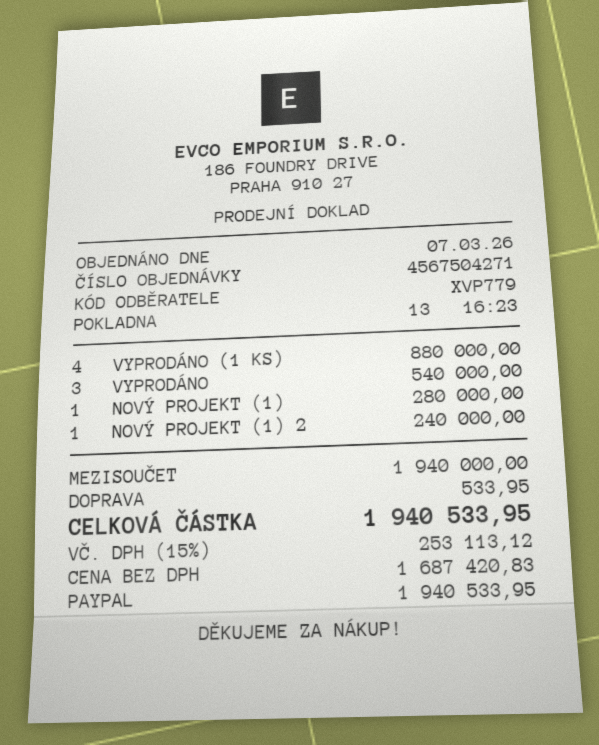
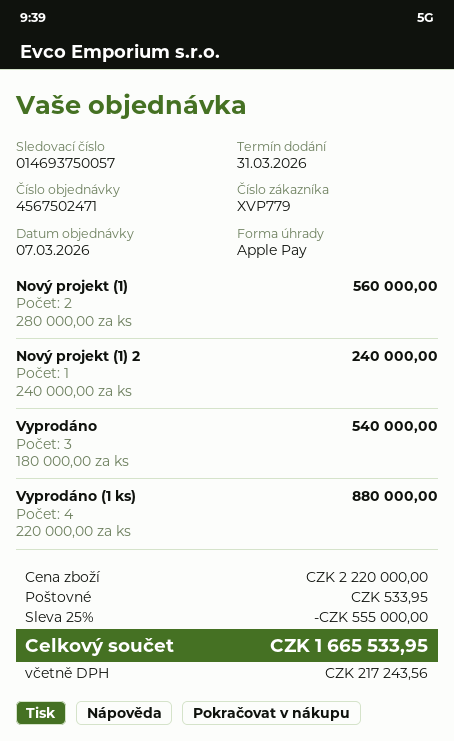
order number: 4567504271 -> 4567502471
payment method: PayPal -> Apple Pay
NOVÝ PROJEKT (1): 1 for 280000.00 -> 2 for 560000.00
subtotal: 1940000.00 -> 2220000.00
discount: none -> 25% = 555000.00
tax: 253113.12 -> 217243.56
total: 1940533.95 -> 1665533.95

